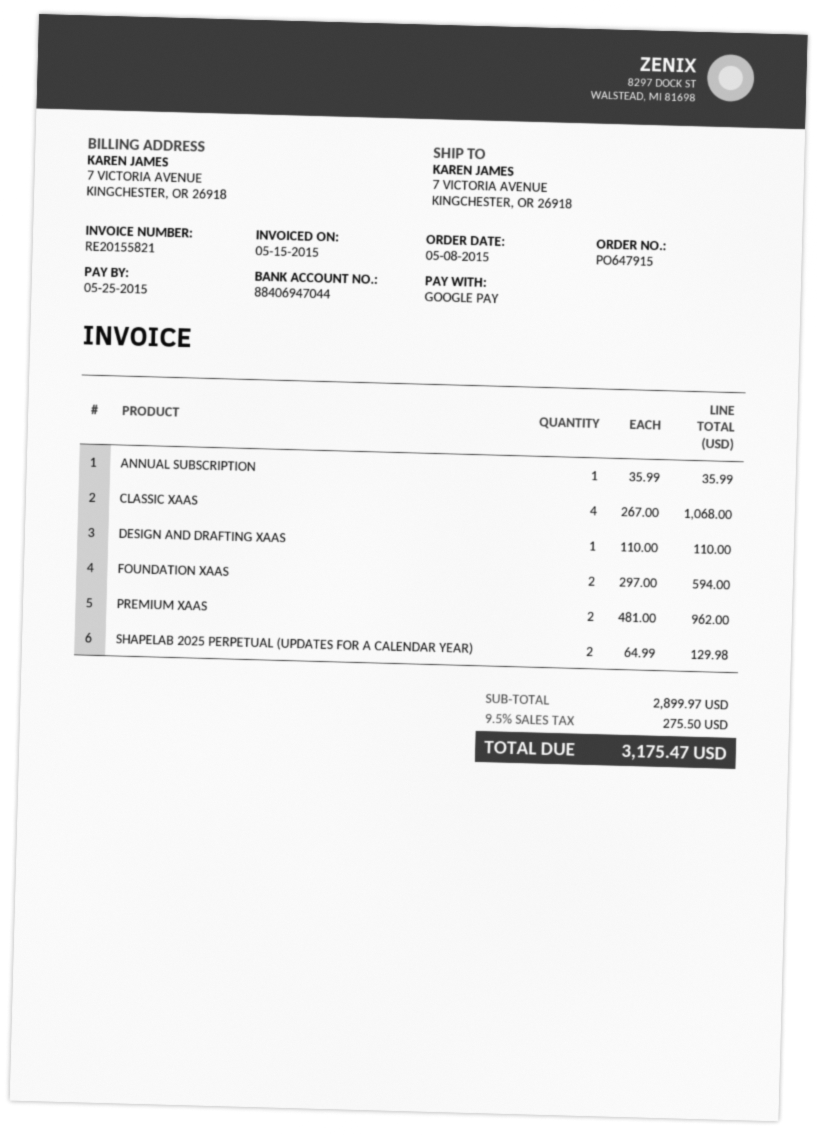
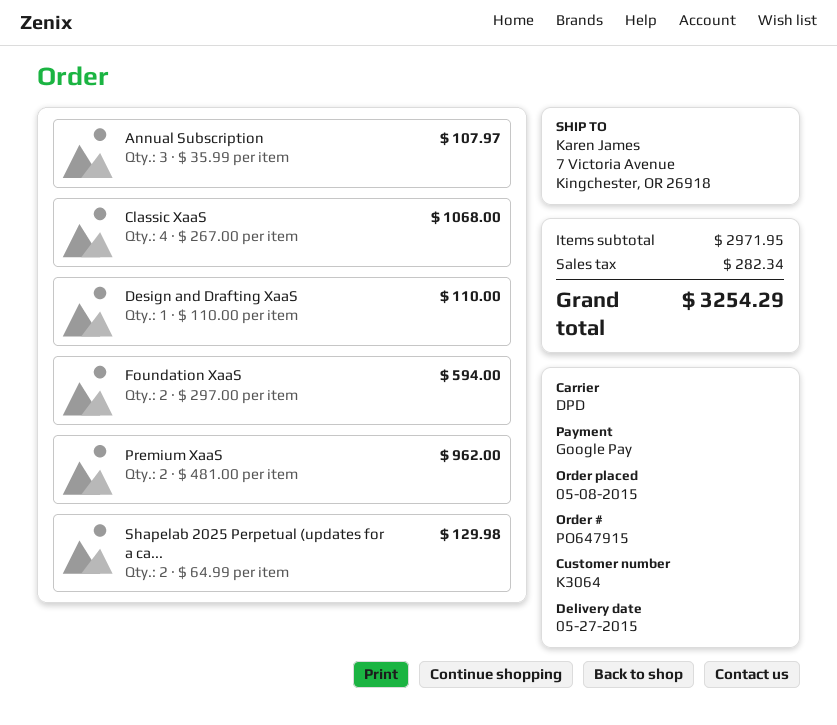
ANNUAL SUBSCRIPTION: 1 x 35.99 = 35.99 -> 3 x 35.99 = 107.97
subtotal: 2899.97 -> 2971.95
tax: 275.50 -> 282.34
total: 3175.47 -> 3254.29

